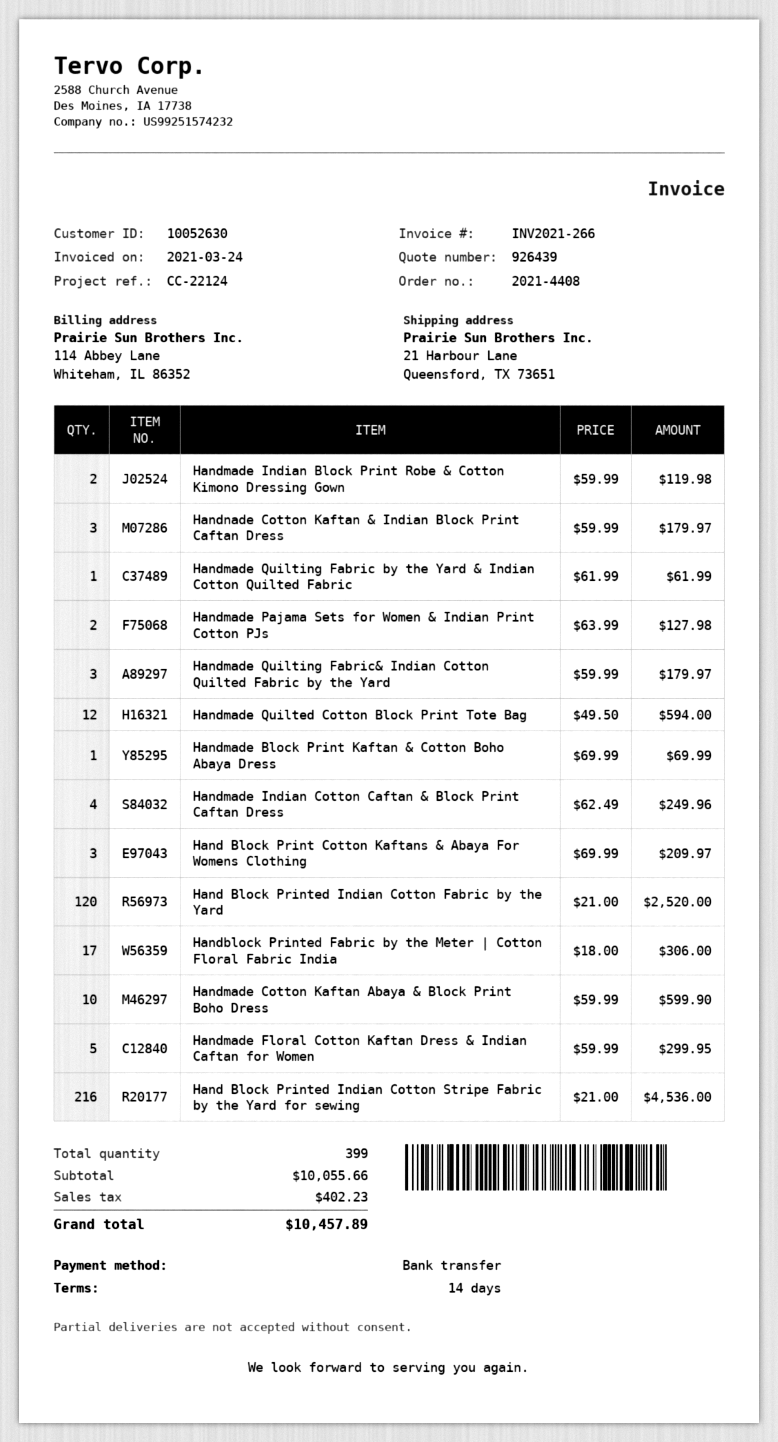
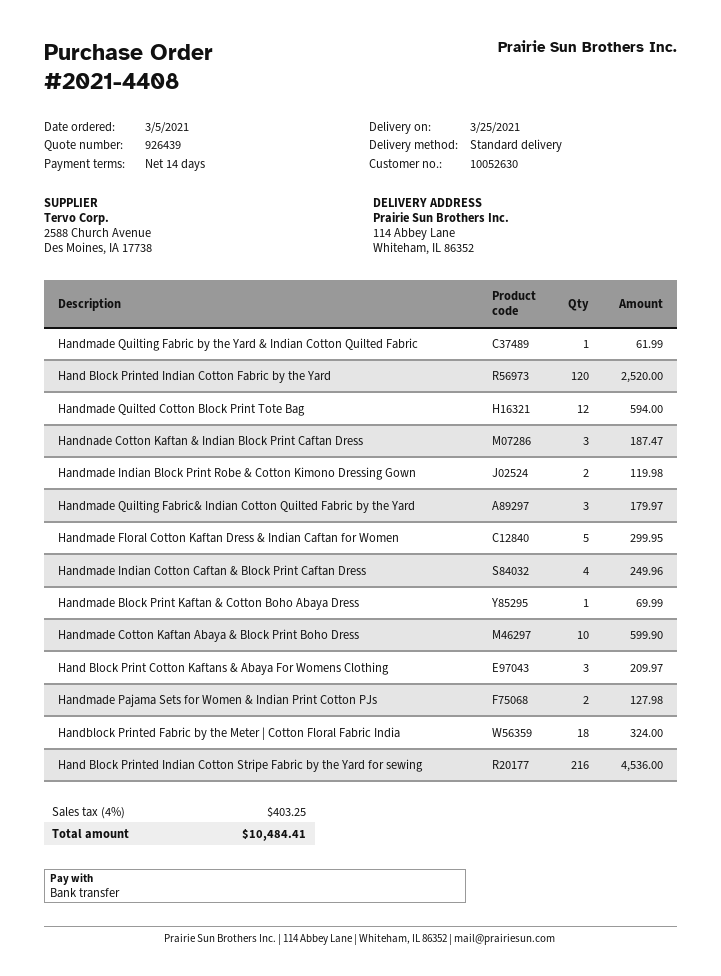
ship to: 21 Harbour Lane, Queensford, TX 73651 -> 114 Abbey Lane, Whiteham, IL 86352
Handnade Cotton Kaftan & Indian Block Print Caftan Dress: 3 for 179.97 -> 3 for 187.47
Handblock Printed Fabric by the Meter | Cotton Floral Fabric India: 17 for 306.00 -> 18 for 324.00
tax: 402.23 -> 403.25
total: 10457.89 -> 10484.41

